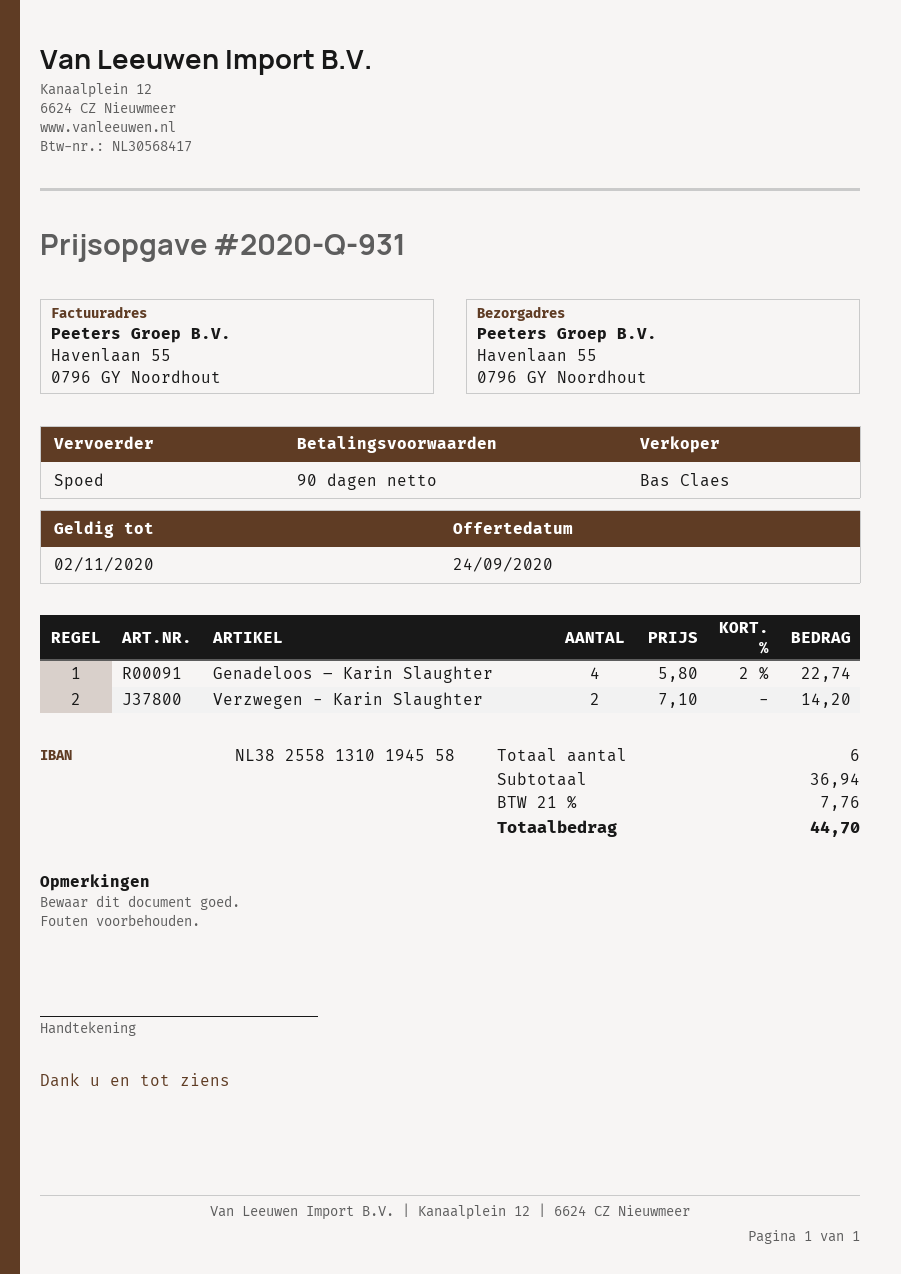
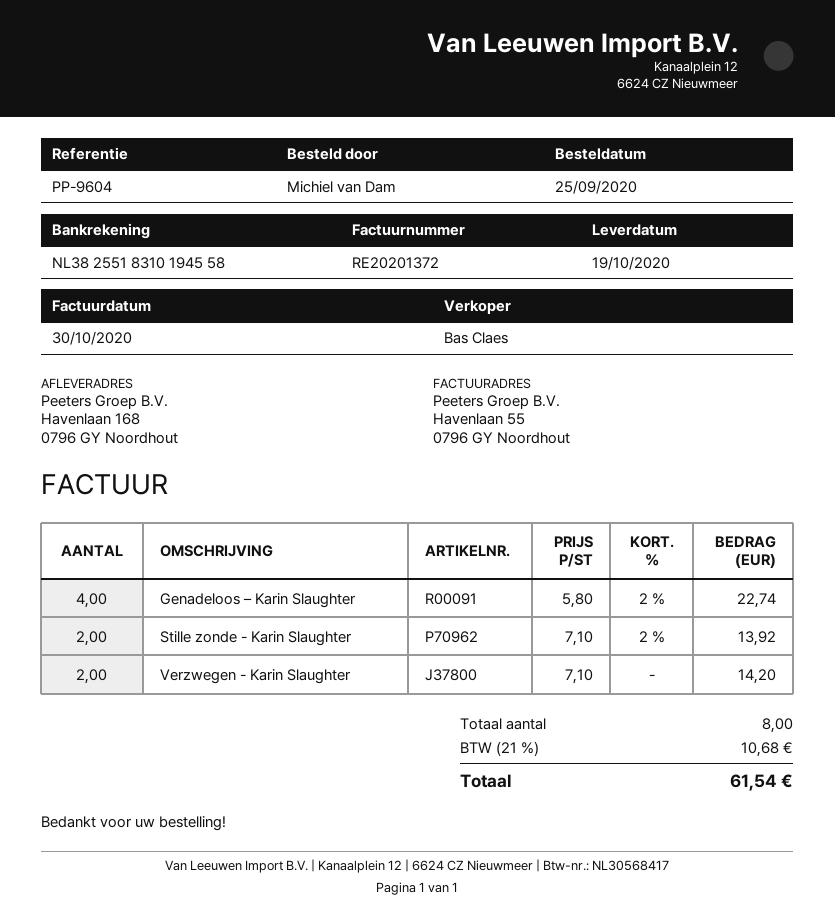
bank account: NL3825581310194558 -> NL3825518310194558
ship to: Havenlaan 55, 0796 GY Noordhout -> Havenlaan 168, 0796 GY Noordhout
Stille zonde - Karin Slaughter: none -> 2 x 7.10 - 2% = 13.92
total quantity: 6 -> 8
tax: 21% = 7.76 -> 21% = 10.68
total: 44.70 -> 61.54

